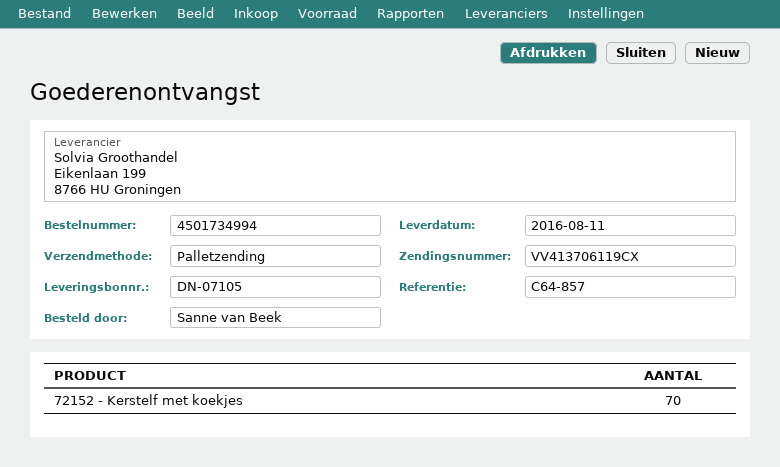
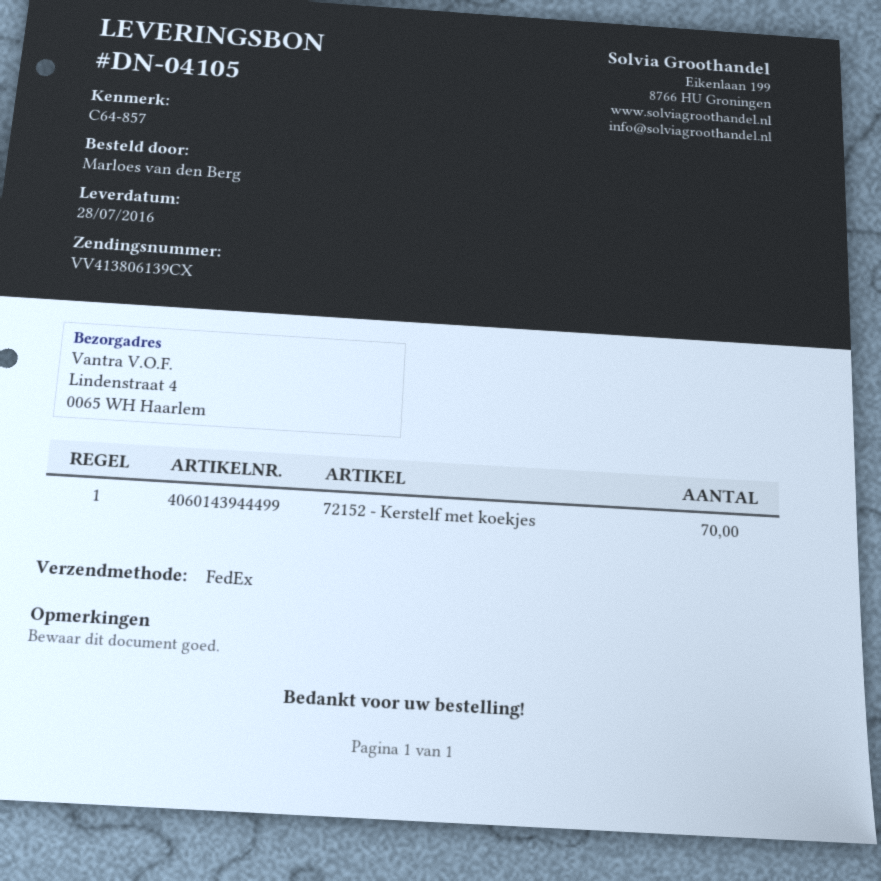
delivery note number: DN-07105 -> DN-04105
delivery date: 2016-08-11 -> 2016-07-28
ordered by: Sanne van Beek -> Marloes van den Berg
shipping method: pallet freight -> FedEx
tracking number: VV413706119CX -> VV413806139CX

